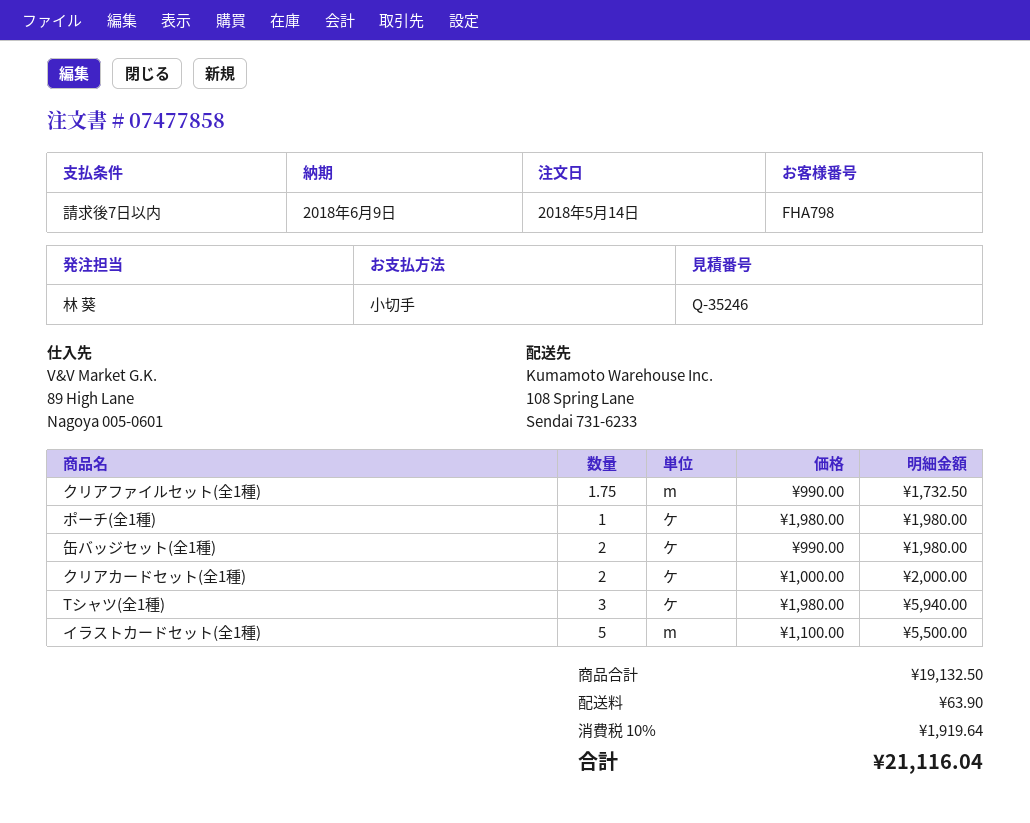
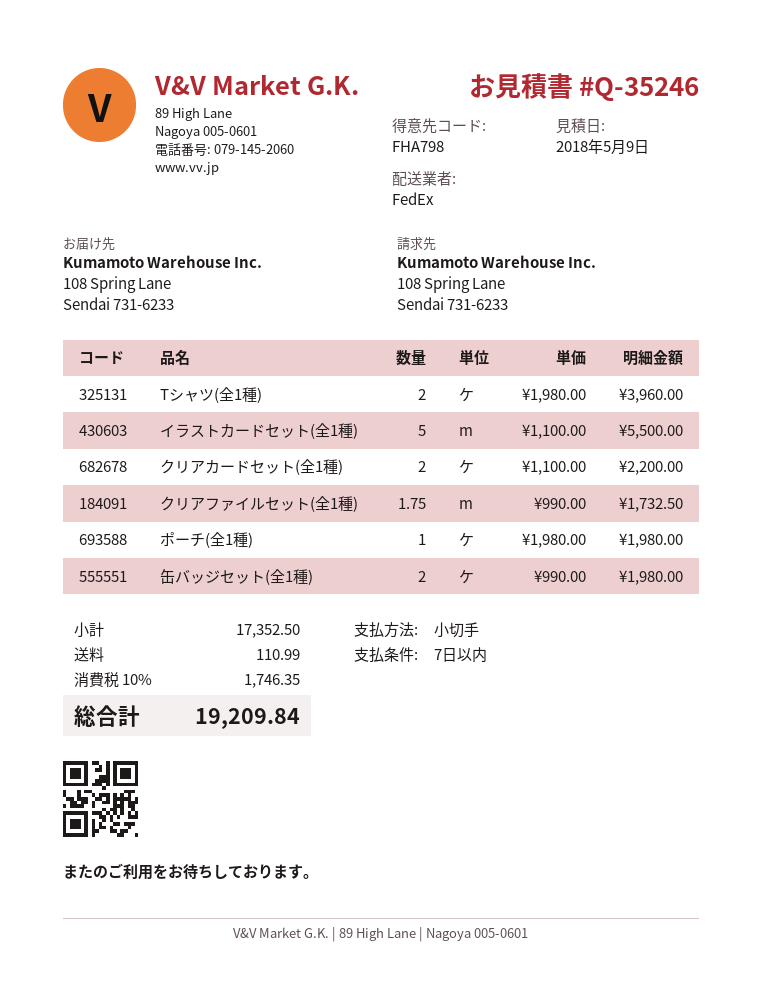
クリアカードセット(全1種): 2 x 1000.00 = 2000.00 -> 2 x 1100.00 = 2200.00
Tシャツ(全1種): 3 x 1980.00 = 5940.00 -> 2 x 1980.00 = 3960.00
subtotal: 19132.50 -> 17352.50
shipping: 63.90 -> 110.99
tax: 10% = 1919.64 -> 10% = 1746.35
total: 21116.04 -> 19209.84

